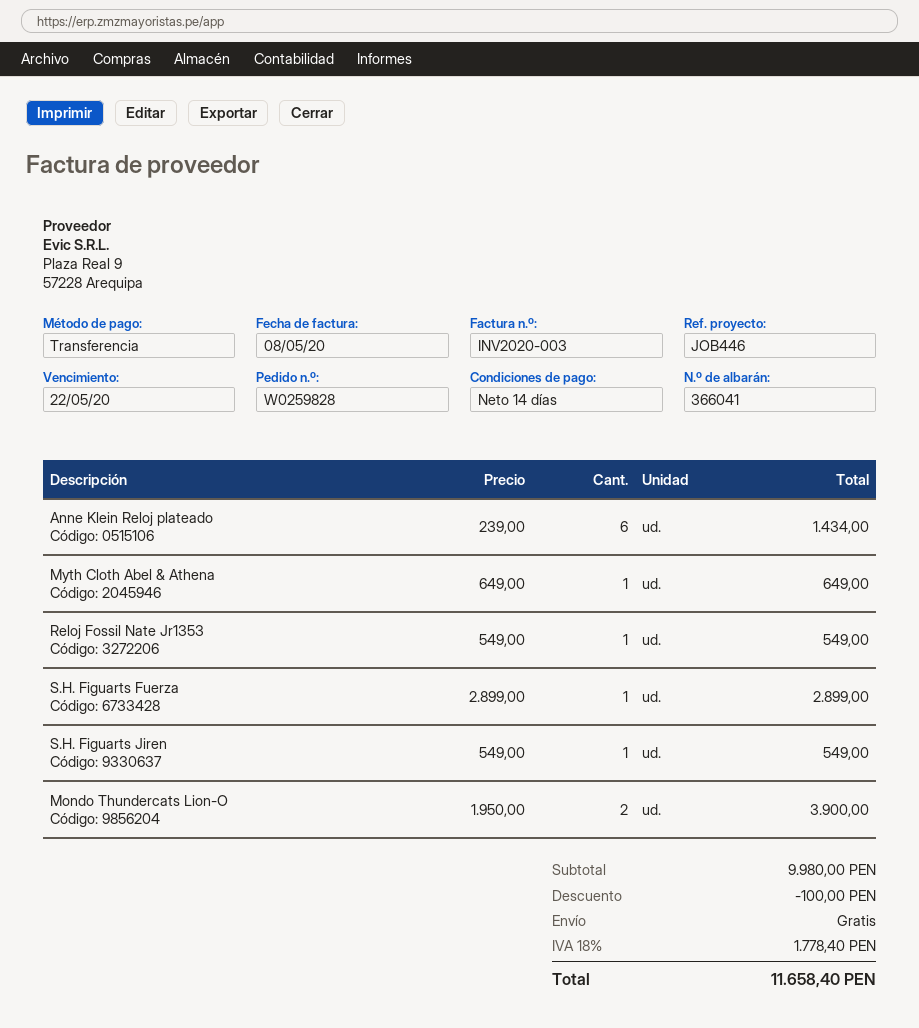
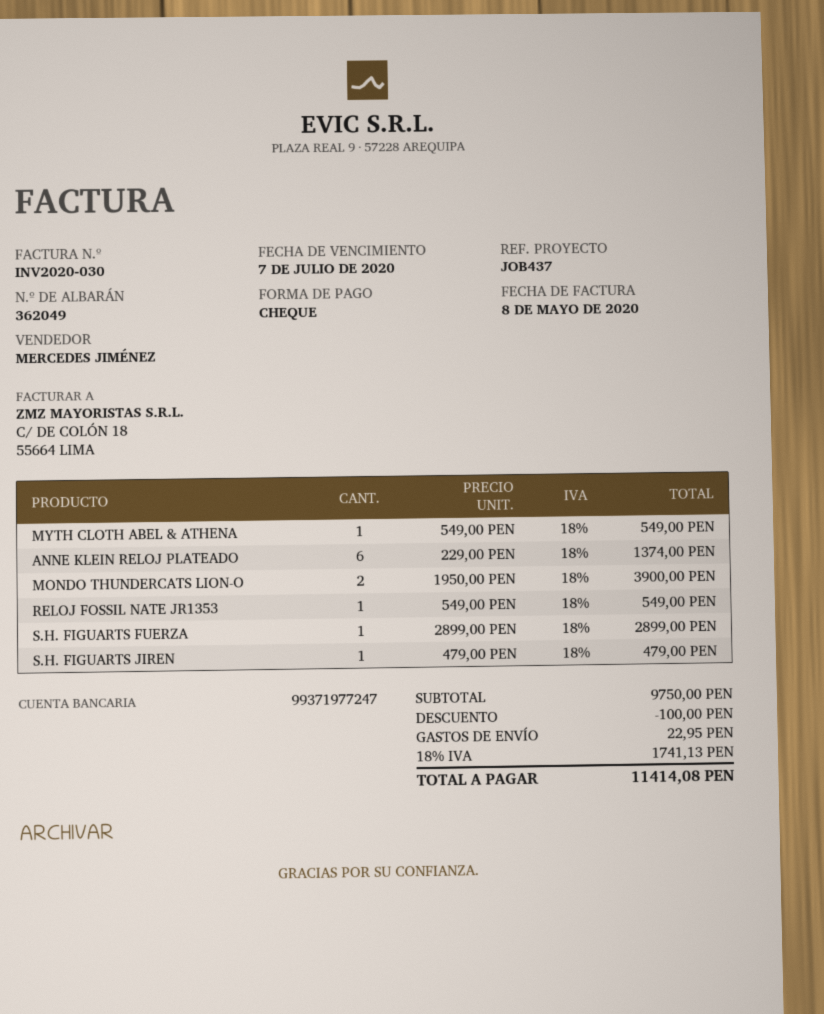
delivery note number: 366041 -> 362049
invoice number: INV2020-003 -> INV2020-030
due date: 2020-05-22 -> 2020-07-07
reference: JOB446 -> JOB437
payment method: bank transfer -> cheque
Anne Klein Reloj plateado: 6 x 239.00 = 1434.00 -> 6 x 229.00 = 1374.00
Myth Cloth Abel & Athena: 1 x 649.00 = 649.00 -> 1 x 549.00 = 549.00
S.H. Figuarts Jiren: 1 x 549.00 = 549.00 -> 1 x 479.00 = 479.00
subtotal: 9980.00 -> 9750.00
shipping: 0.00 -> 22.95
tax: 18% = 1778.40 -> 18% = 1741.13
total: 11658.40 -> 11414.08

